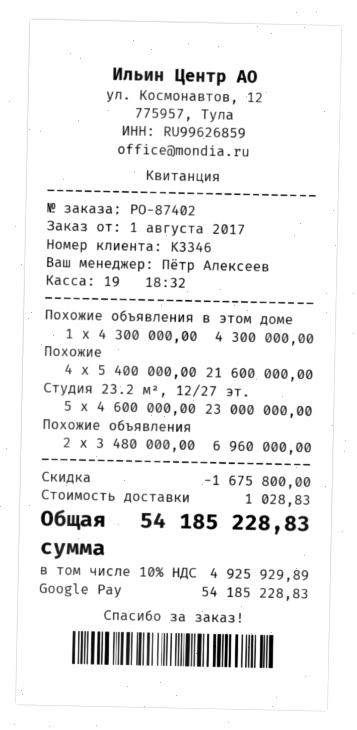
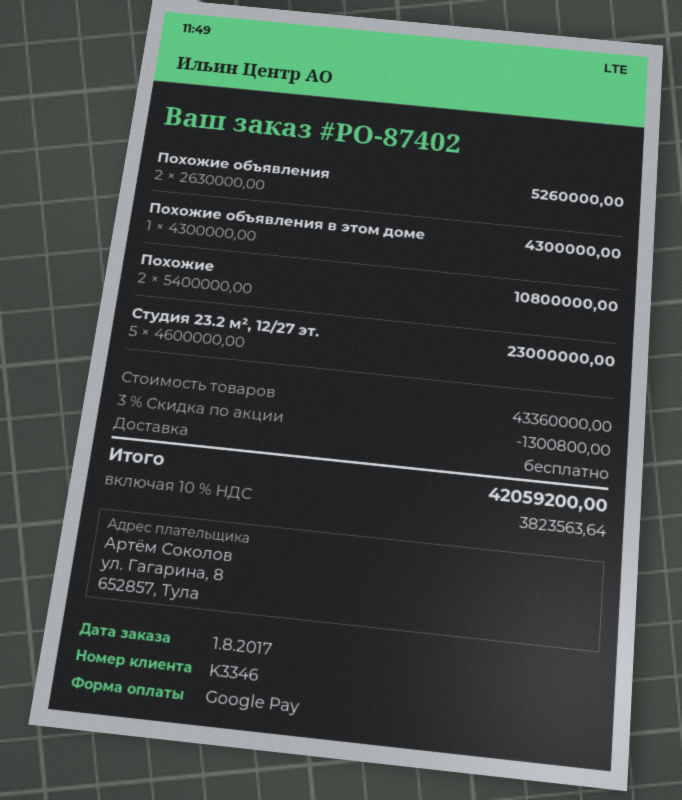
Похожие: 4 x 5400000.00 = 21600000.00 -> 2 x 5400000.00 = 10800000.00
Похожие объявления: 2 x 3480000.00 = 6960000.00 -> 2 x 2630000.00 = 5260000.00
discount: 1675800.00 -> 1300800.00
shipping: 1028.83 -> 0.00
tax: 10% = 4925929.89 -> 10% = 3823563.64
total: 54185228.83 -> 42059200.00

